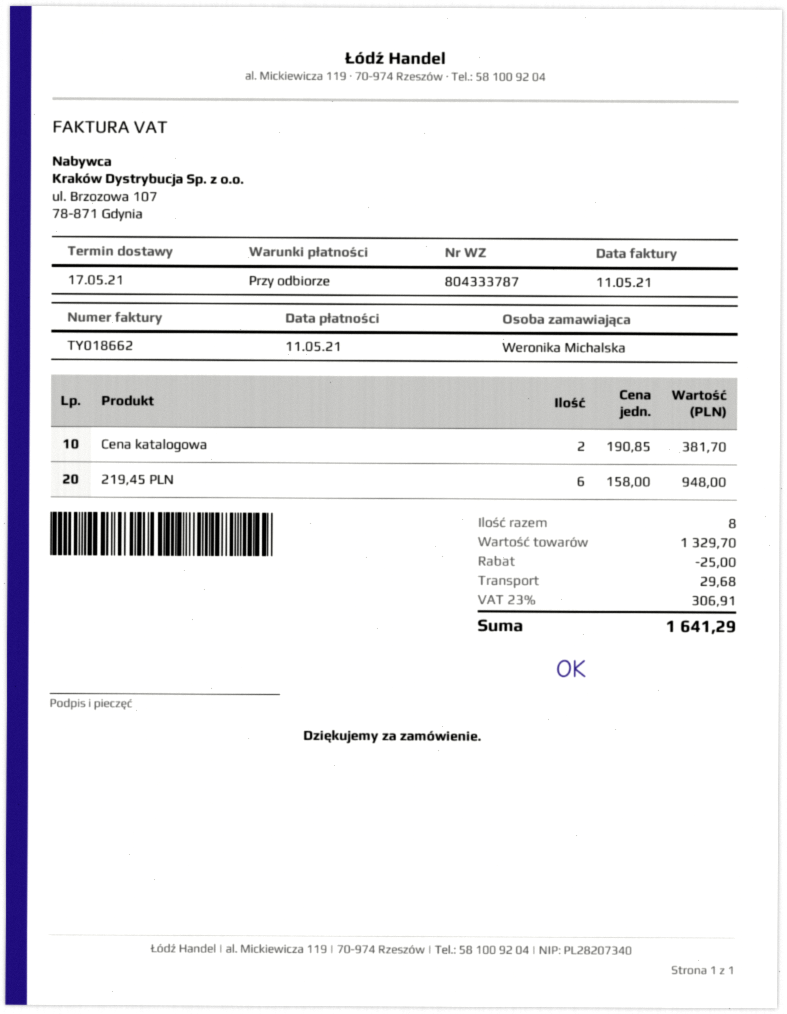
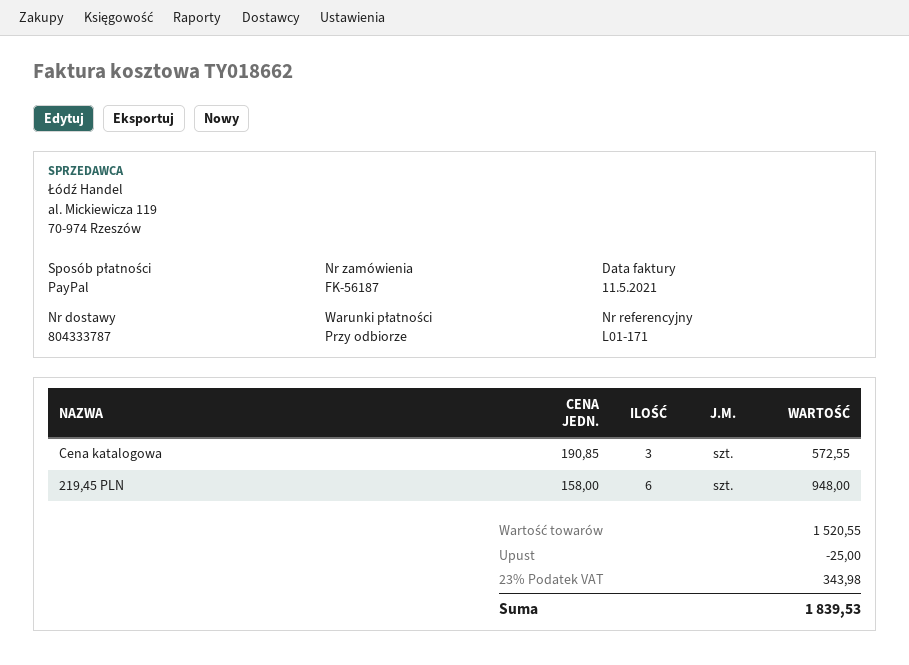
Cena katalogowa: 2 x 190.85 = 381.70 -> 3 x 190.85 = 572.55
subtotal: 1329.70 -> 1520.55
shipping: 29.68 -> none
tax: 23% = 306.91 -> 23% = 343.98
total: 1641.29 -> 1839.53

